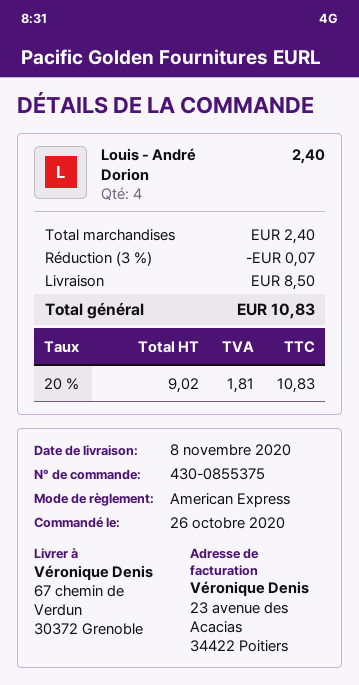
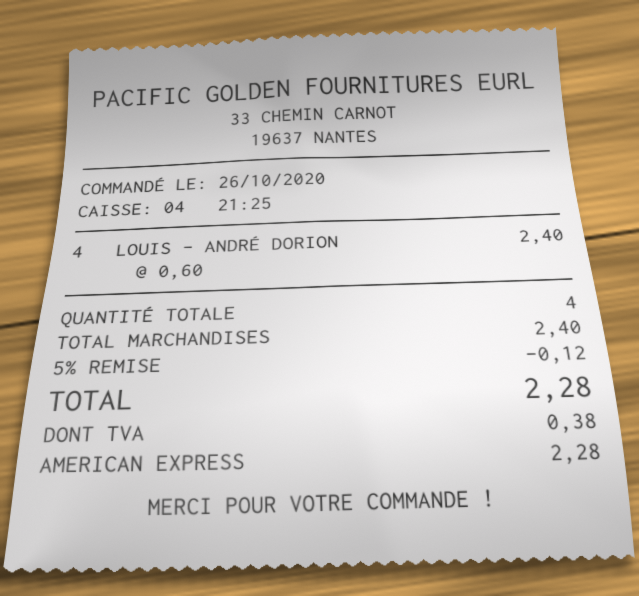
discount: 3% = 0.07 -> 5% = 0.12
shipping: 8.50 -> none
tax: 1.81 -> 0.38
total: 10.83 -> 2.28

